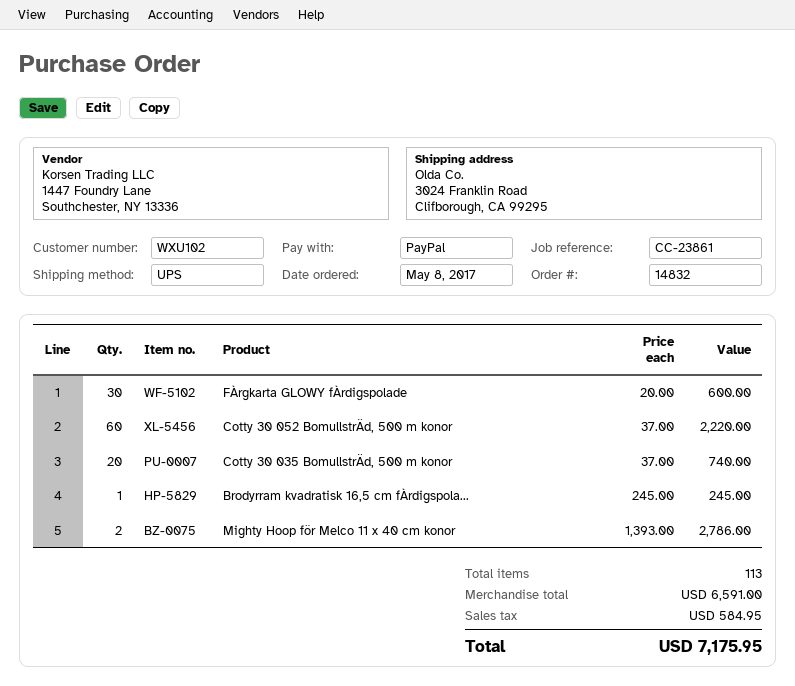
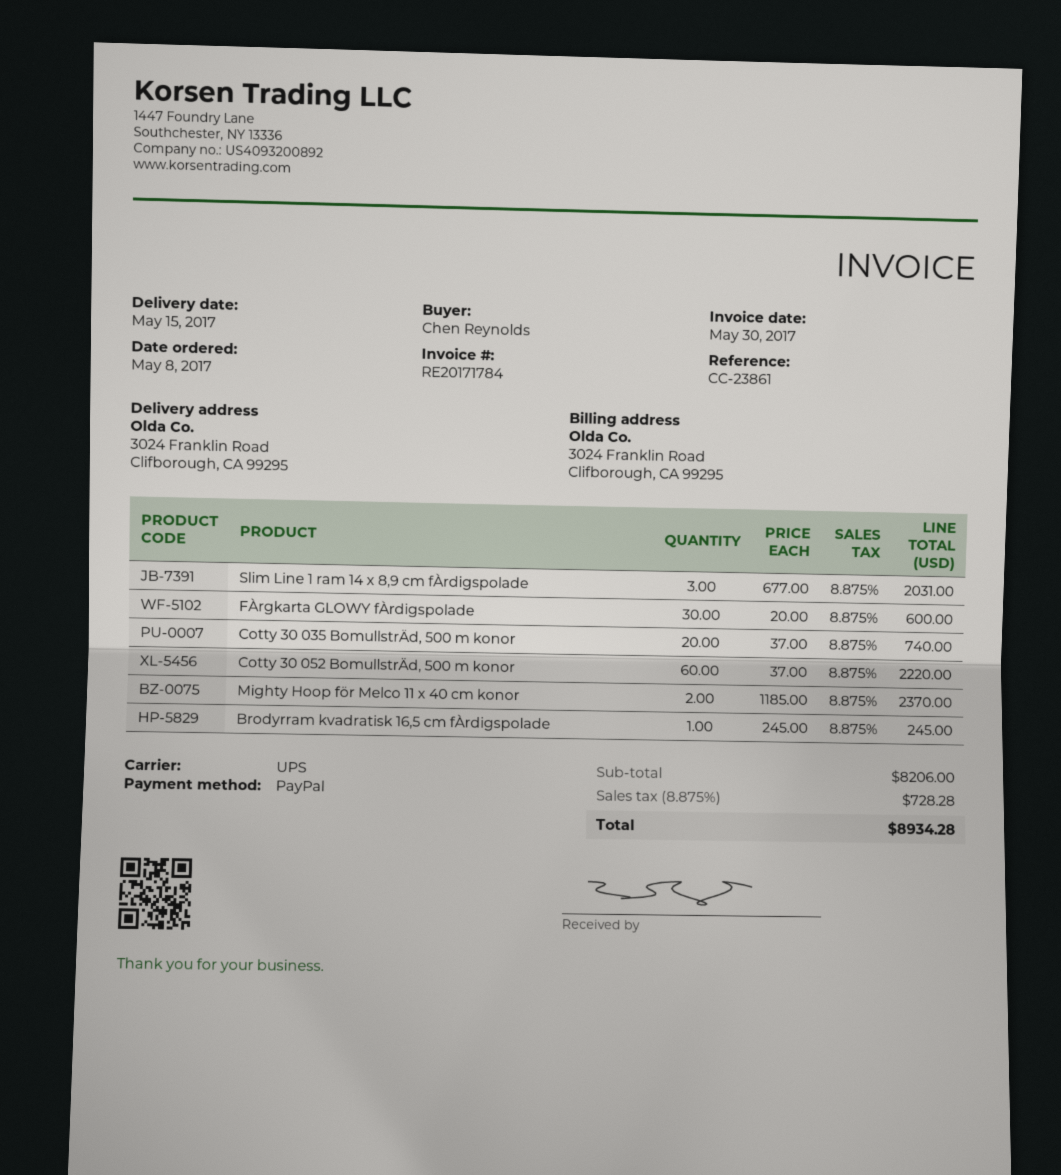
Mighty Hoop för Melco 11 x 40 cm konor: 2 x 1393.00 = 2786.00 -> 2 x 1185.00 = 2370.00
Slim Line 1 ram 14 x 8,9 cm fÀrdigspolade: none -> 3 x 677.00 = 2031.00
subtotal: 6591.00 -> 8206.00
tax: 584.95 -> 728.28
total: 7175.95 -> 8934.28

